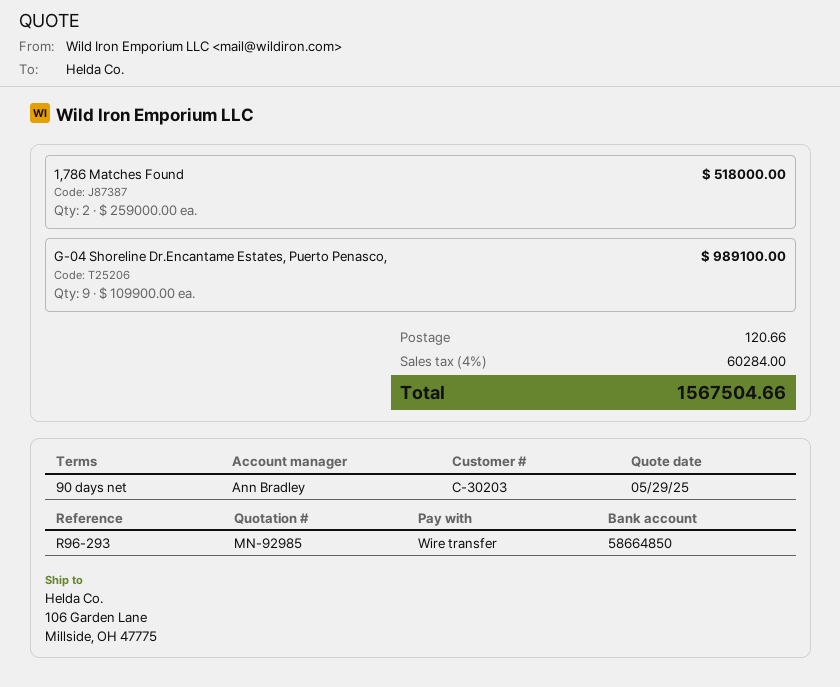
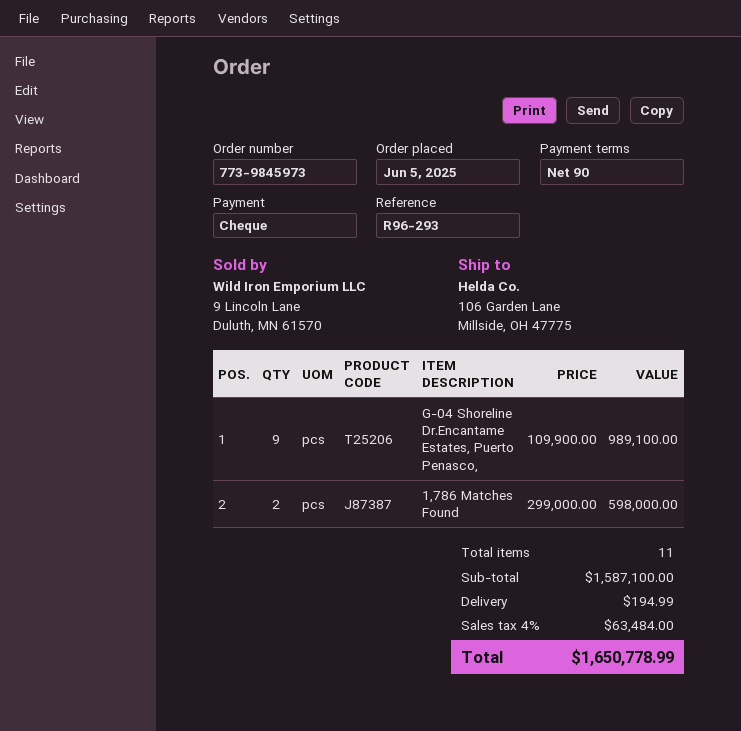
payment method: bank transfer -> cheque
1,786 Matches Found: 2 x 259000.00 = 518000.00 -> 2 x 299000.00 = 598000.00
shipping: 120.66 -> 194.99
tax: 4% = 60284.00 -> 4% = 63484.00
total: 1567504.66 -> 1650778.99

